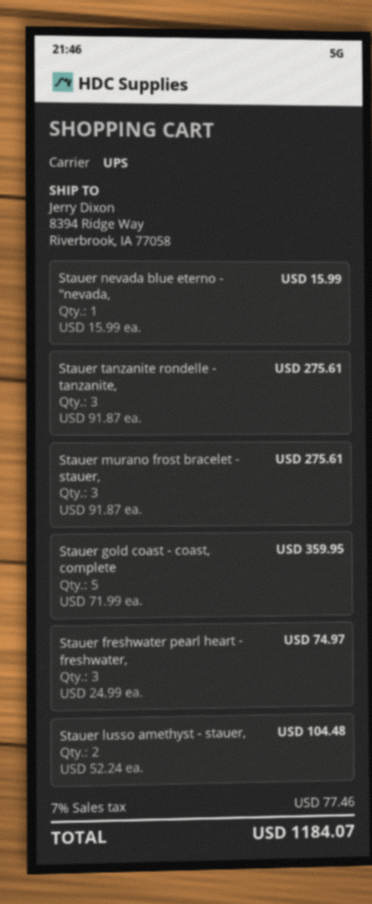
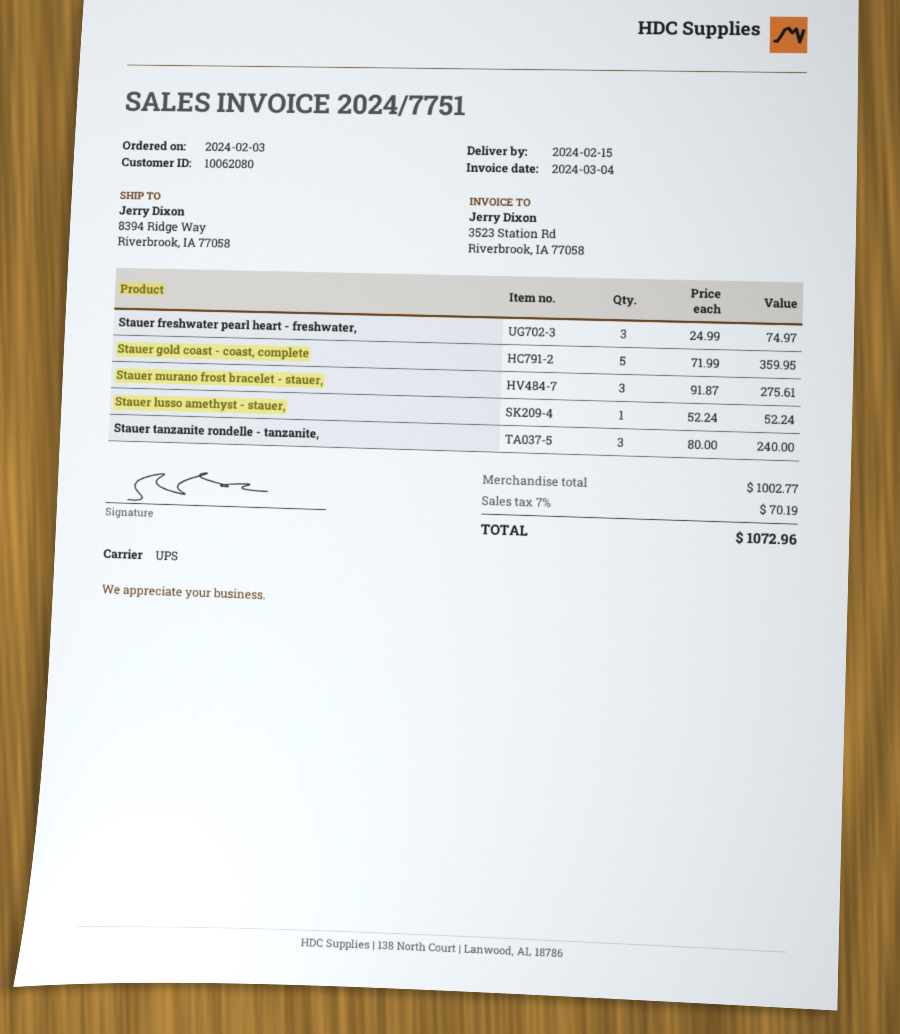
Stauer nevada blue eterno - "nevada,: 1 x 15.99 = 15.99 -> none
Stauer tanzanite rondelle - tanzanite,: 3 x 91.87 = 275.61 -> 3 x 80.00 = 240.00
Stauer lusso amethyst - stauer,: 2 x 52.24 = 104.48 -> 1 x 52.24 = 52.24
tax: 7% = 77.46 -> 7% = 70.19
total: 1184.07 -> 1072.96

